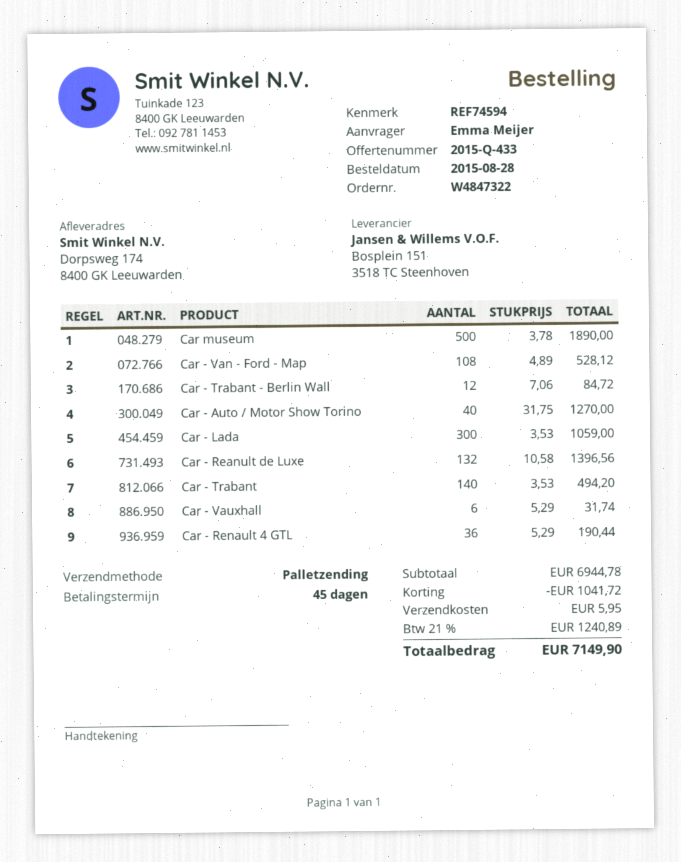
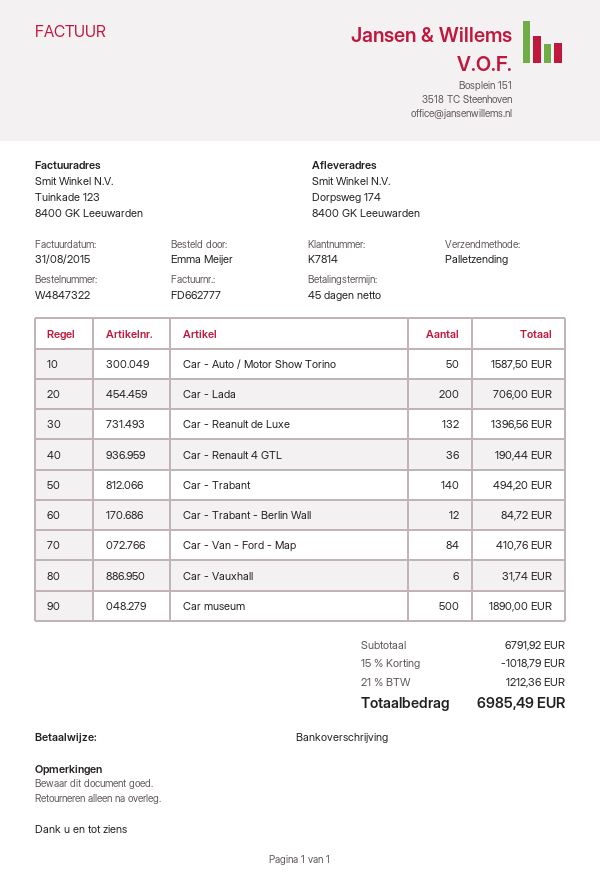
Car - Van - Ford - Map: 108 for 528.12 -> 84 for 410.76
Car - Auto / Motor Show Torino: 40 for 1270.00 -> 50 for 1587.50
Car - Lada: 300 for 1059.00 -> 200 for 706.00
subtotal: 6944.78 -> 6791.92
discount: 1041.72 -> 1018.79
shipping: 5.95 -> none
tax: 21% = 1240.89 -> 21% = 1212.36
total: 7149.90 -> 6985.49

